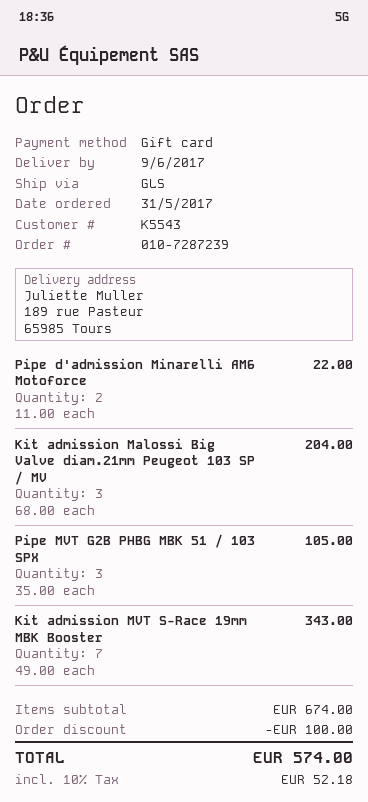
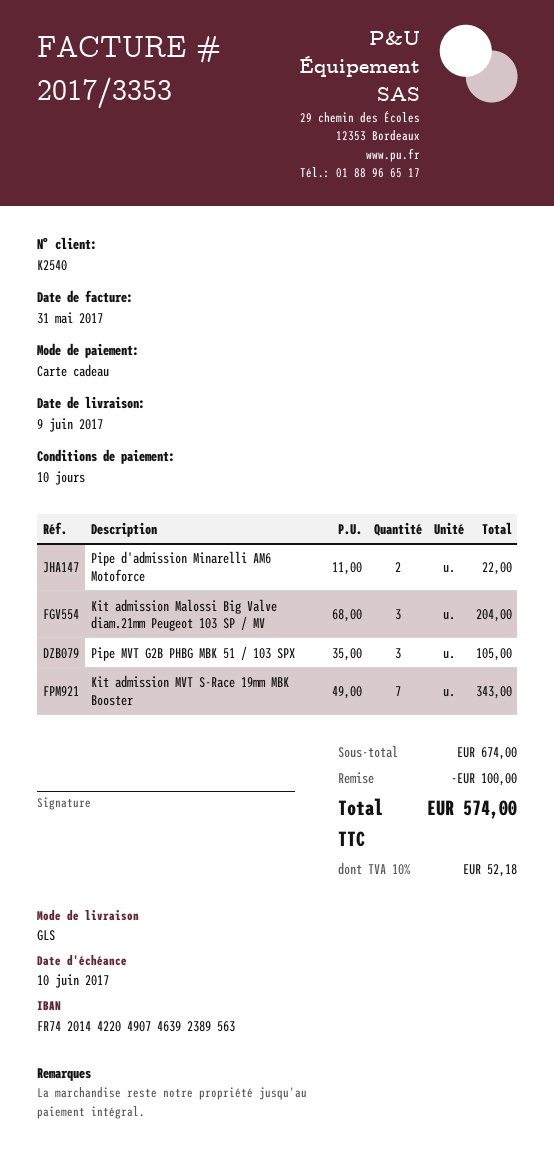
customer number: K5543 -> K2540

